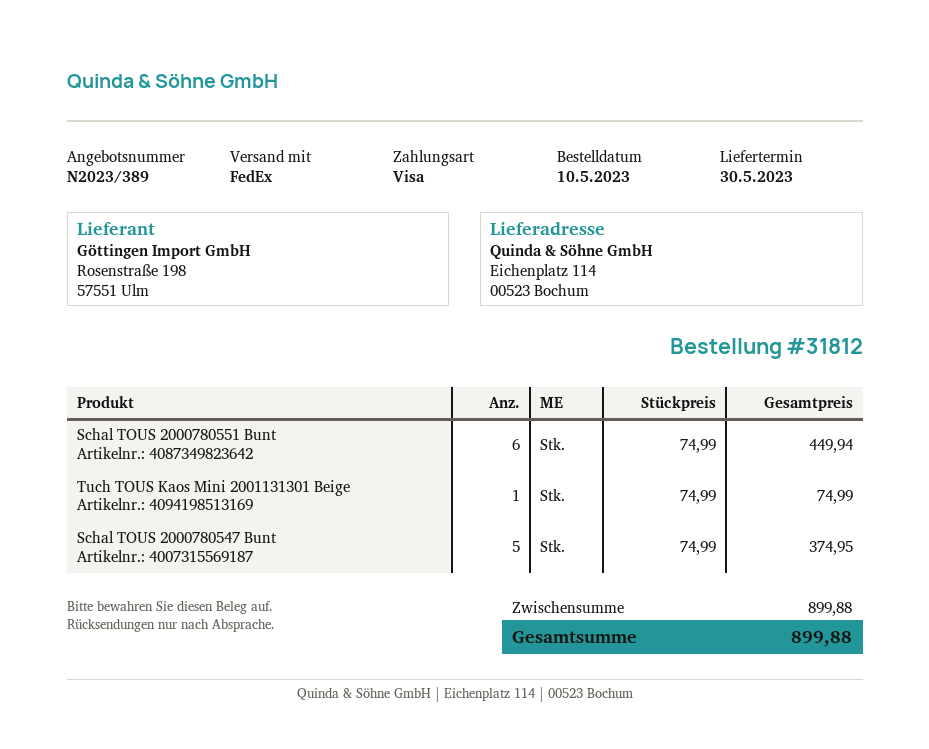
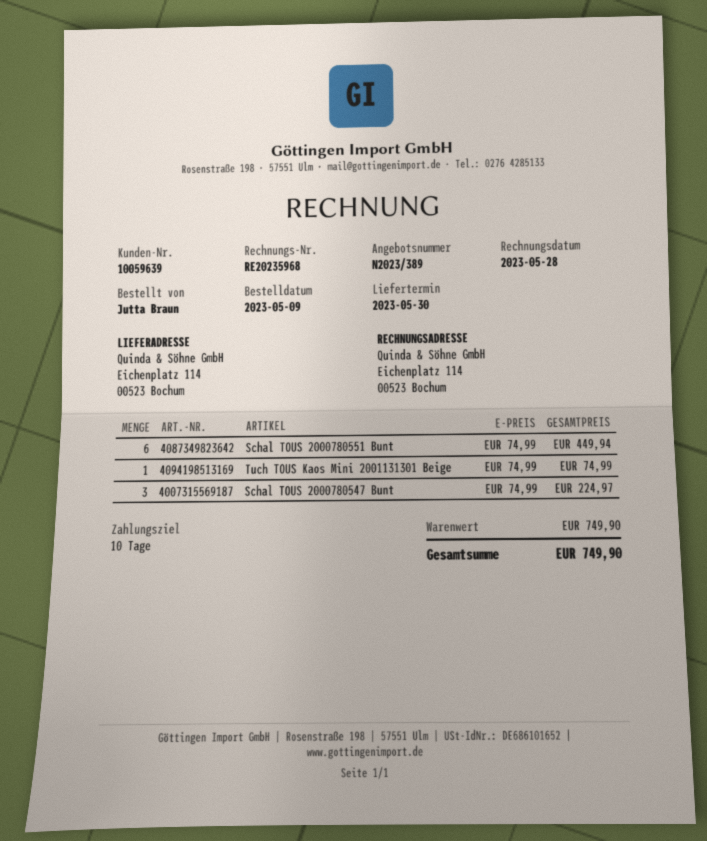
order date: 2023-05-10 -> 2023-05-09
Schal TOUS 2000780547 Bunt: 5 x 74.99 = 374.95 -> 3 x 74.99 = 224.97
subtotal: 899.88 -> 749.90
total: 899.88 -> 749.90

